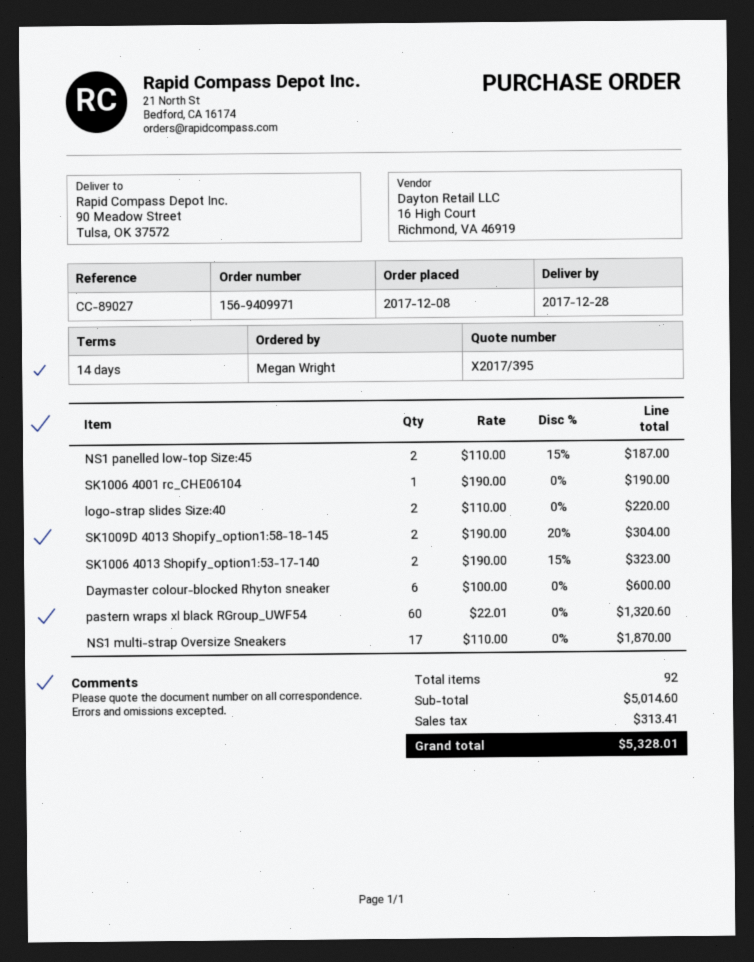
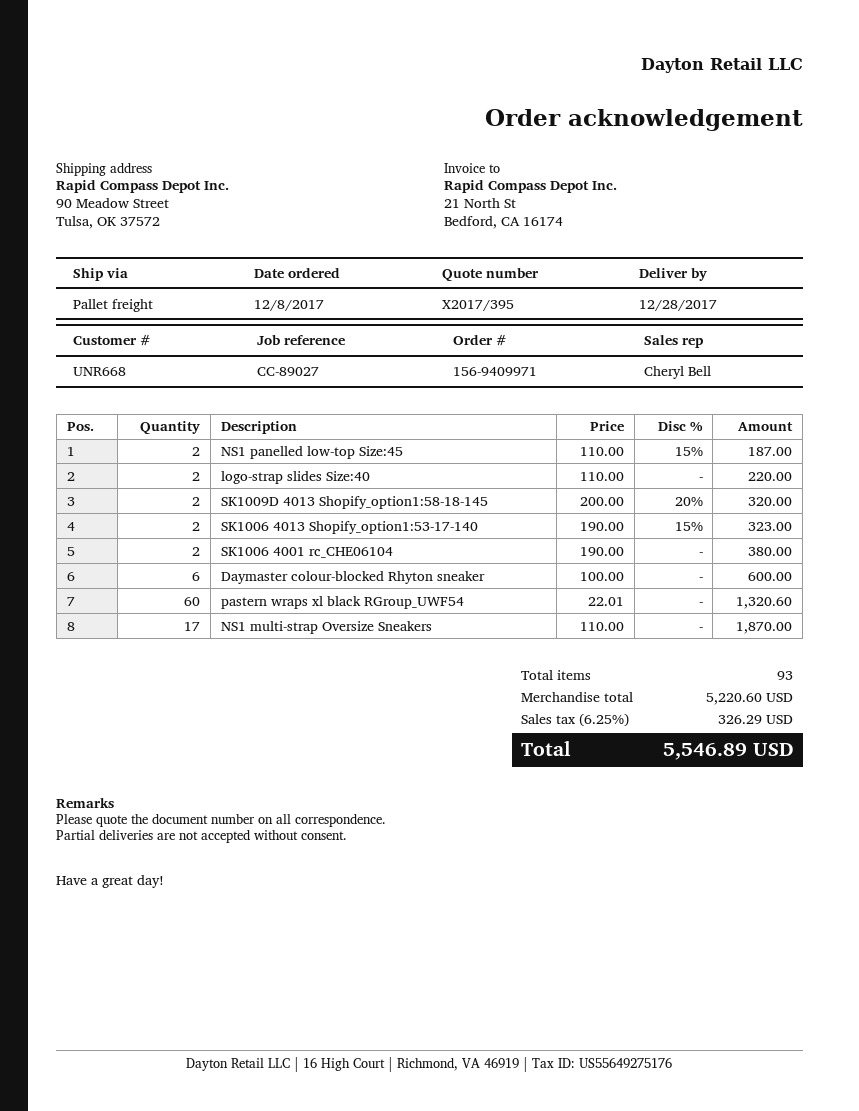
SK1006 4001 rc_CHE06104: 1 x 190.00 = 190.00 -> 2 x 190.00 = 380.00
SK1009D 4013 Shopify_option1:58-18-145: 2 x 190.00 - 20% = 304.00 -> 2 x 200.00 - 20% = 320.00
total quantity: 92 -> 93
subtotal: 5014.60 -> 5220.60
tax: 313.41 -> 326.29
total: 5328.01 -> 5546.89

